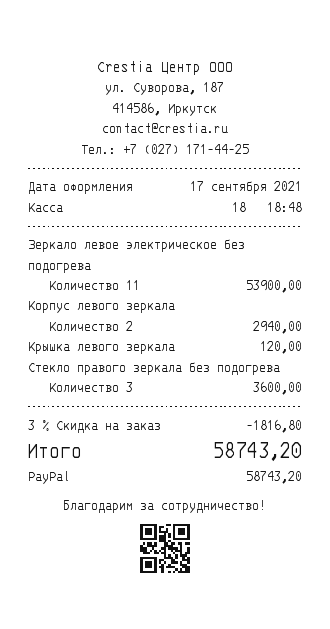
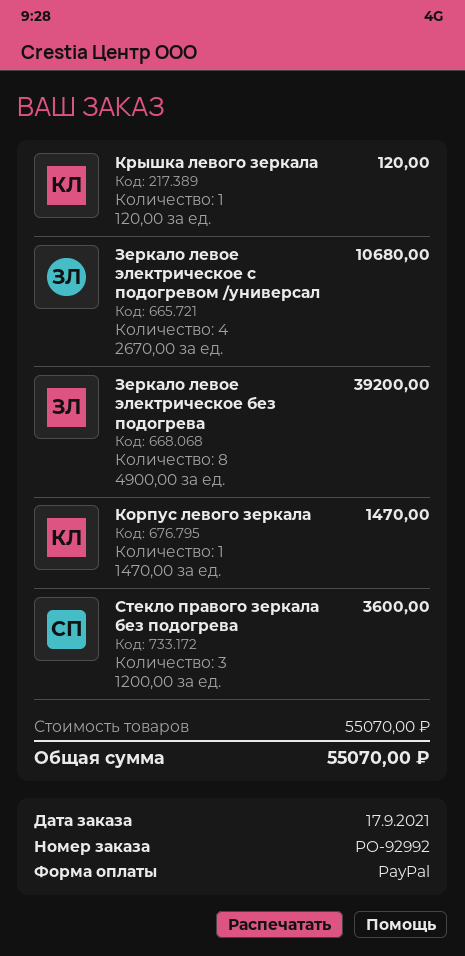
Зеркало левое электрическое без подогрева: 11 for 53900.00 -> 8 for 39200.00
Корпус левого зеркала: 2 for 2940.00 -> 1 for 1470.00
Зеркало левое электрическое с подогревом /универсал: none -> 4 for 10680.00
discount: 3% = 1816.80 -> none
total: 58743.20 -> 55070.00

